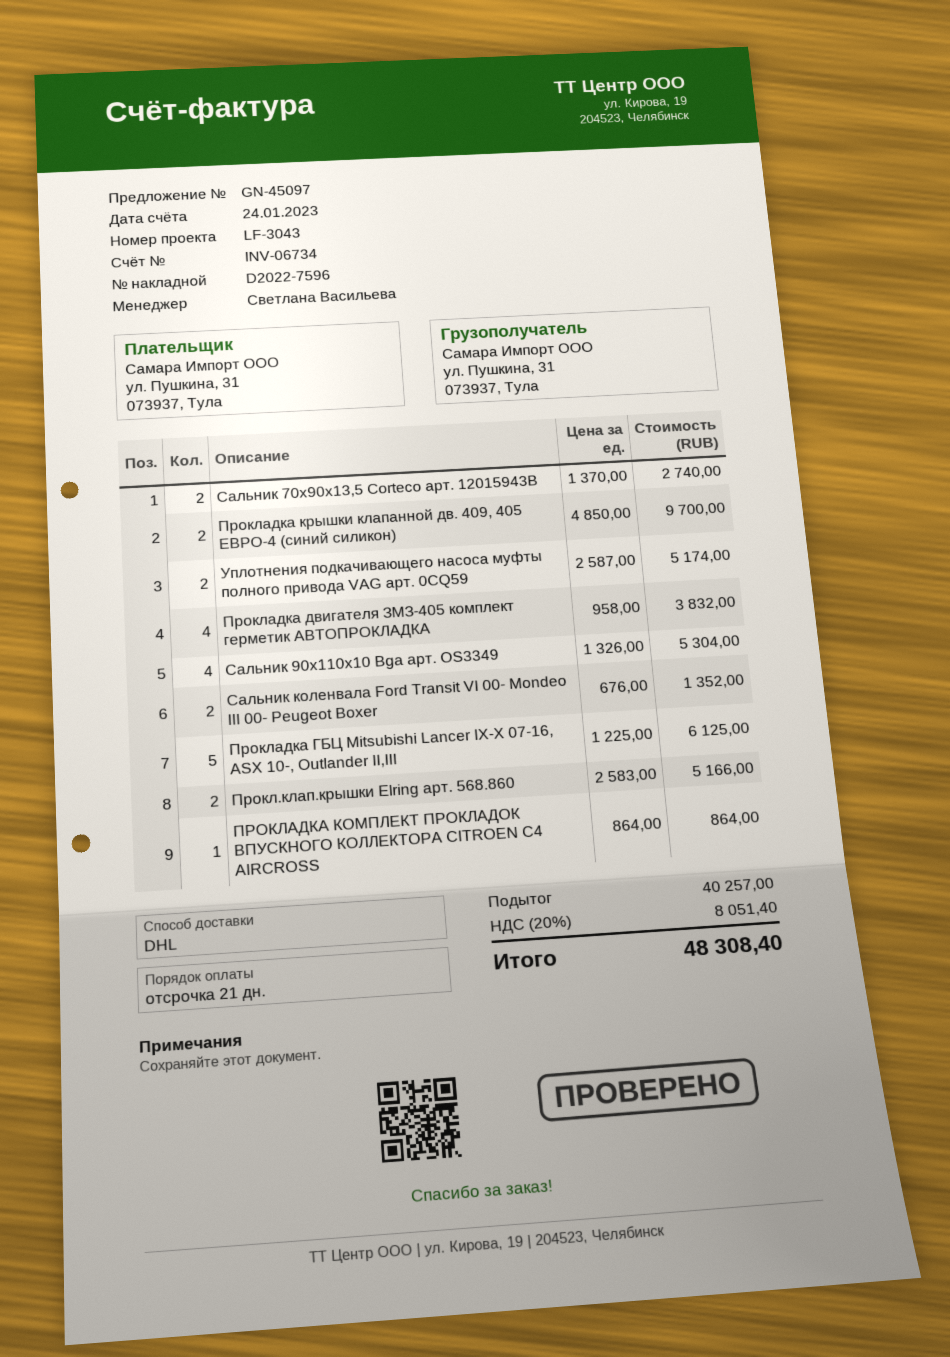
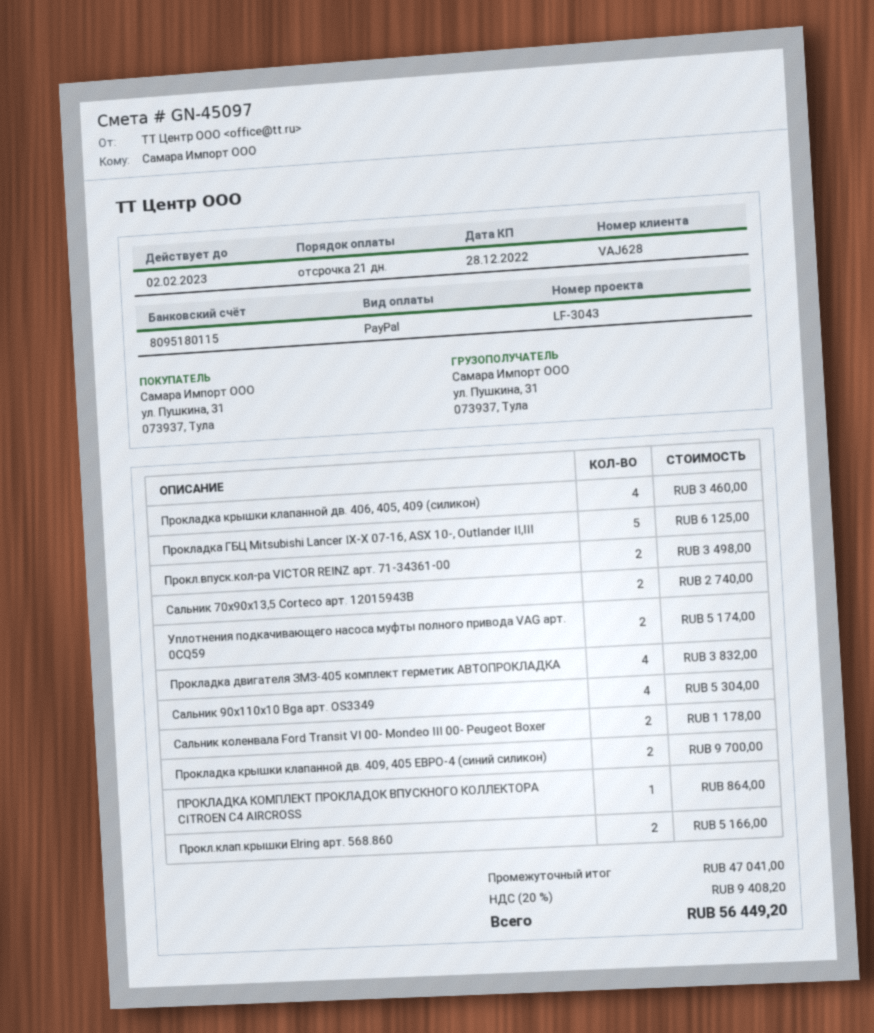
Сальник коленвала Ford Transit VI 00- Mondeo III 00- Peugeot Boxer: 2 for 1352.00 -> 2 for 1178.00
Прокладка крышки клапанной дв. 406, 405, 409 (силикон): none -> 4 for 3460.00
Прокл.впуск.кол-ра VICTOR REINZ арт. 71-34361-00: none -> 2 for 3498.00
subtotal: 40257.00 -> 47041.00
tax: 20% = 8051.40 -> 20% = 9408.20
total: 48308.40 -> 56449.20

